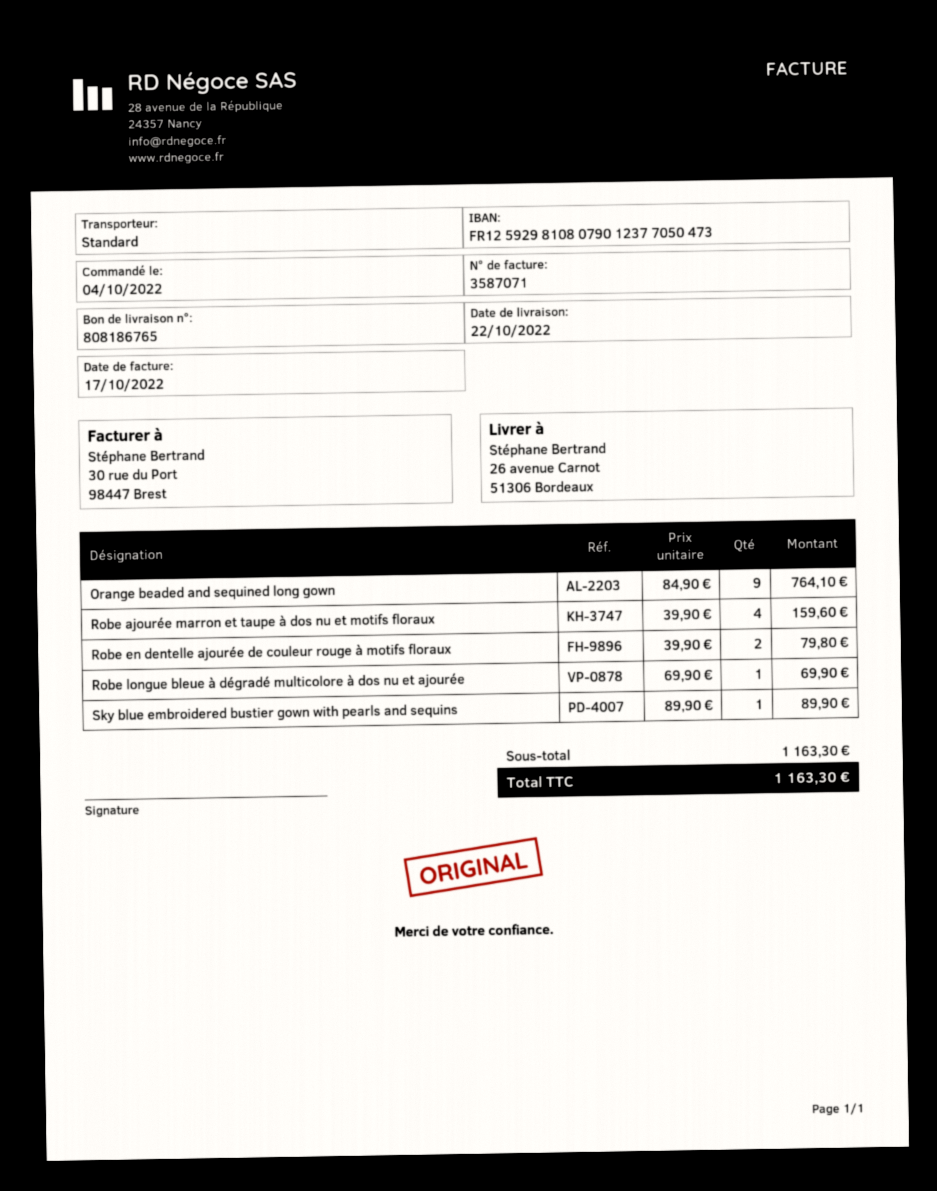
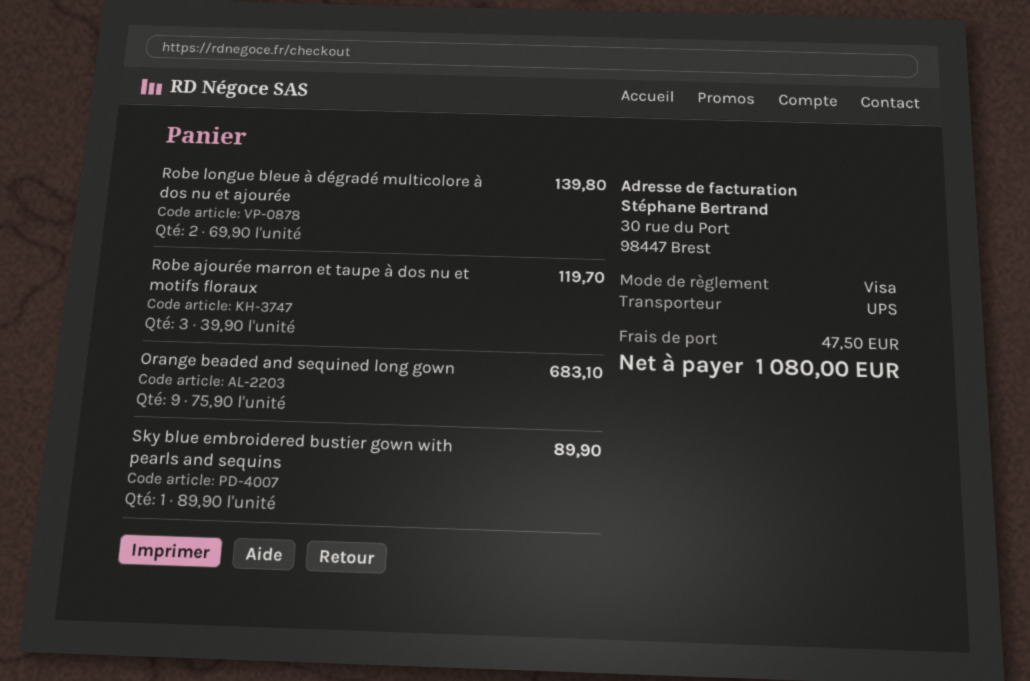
shipping method: standard -> UPS
Orange beaded and sequined long gown: 9 x 84.90 = 764.10 -> 9 x 75.90 = 683.10
Robe ajourée marron et taupe à dos nu et motifs floraux: 4 x 39.90 = 159.60 -> 3 x 39.90 = 119.70
Robe en dentelle ajourée de couleur rouge à motifs floraux: 2 x 39.90 = 79.80 -> none
Robe longue bleue à dégradé multicolore à dos nu et ajourée: 1 x 69.90 = 69.90 -> 2 x 69.90 = 139.80
shipping: none -> 47.50
total: 1163.30 -> 1080.00

